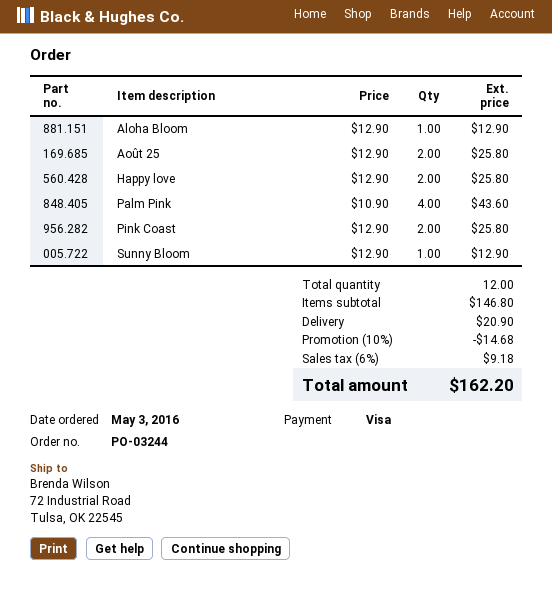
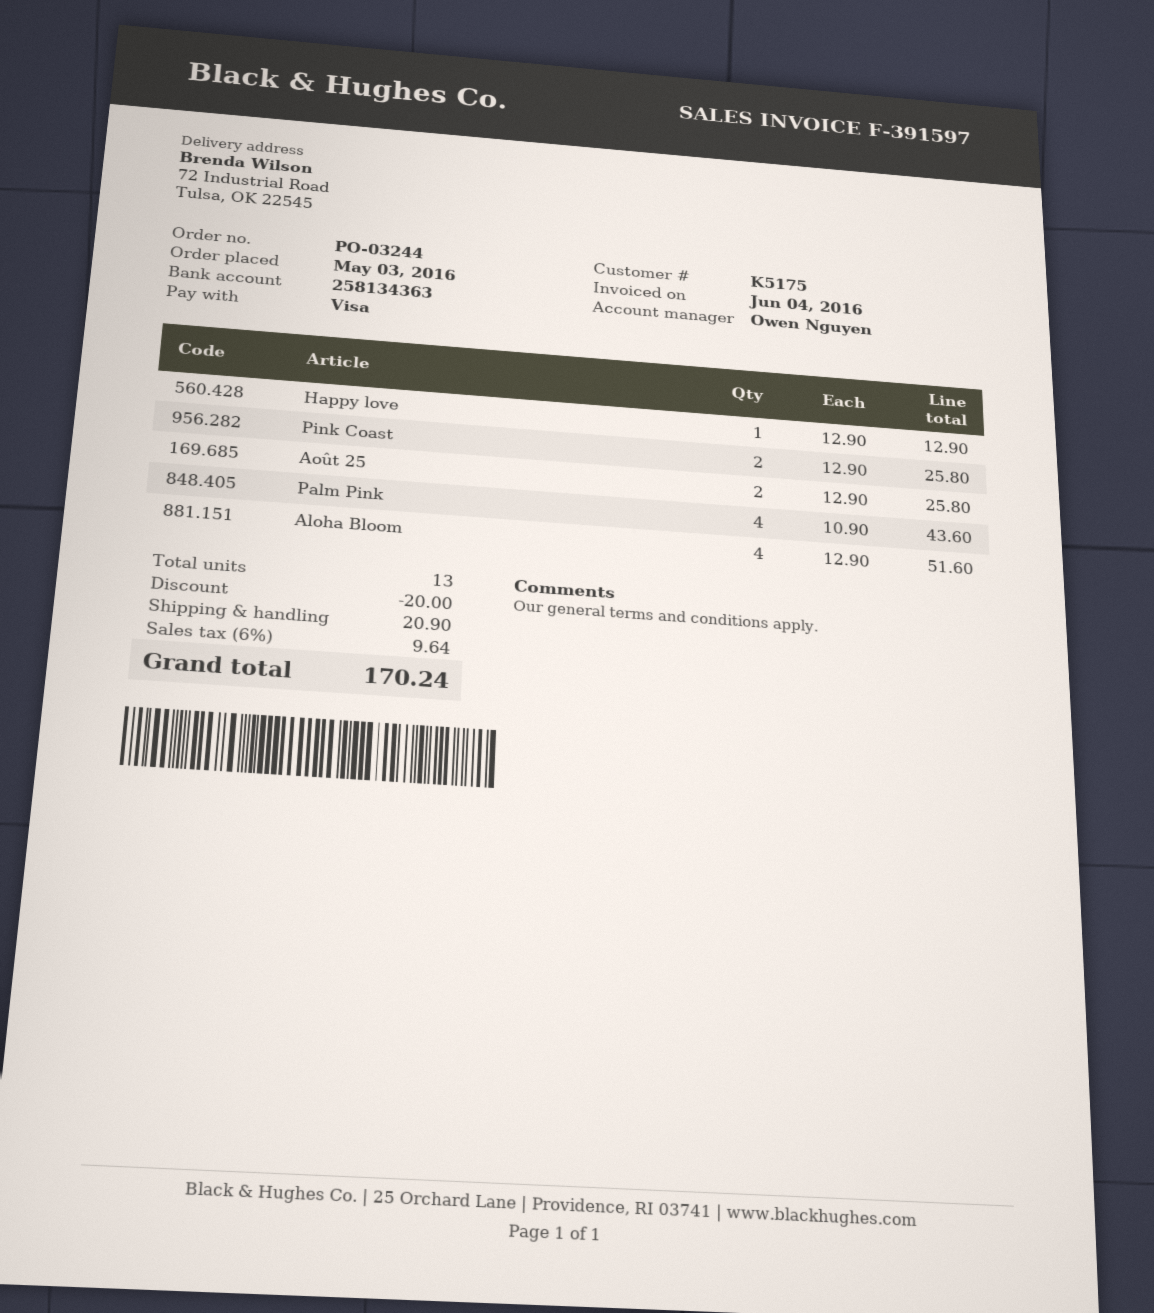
Aloha Bloom: 1 x 12.90 = 12.90 -> 4 x 12.90 = 51.60
Happy love: 2 x 12.90 = 25.80 -> 1 x 12.90 = 12.90
Sunny Bloom: 1 x 12.90 = 12.90 -> none
total quantity: 12 -> 13
discount: 14.68 -> 20.00
tax: 6% = 9.18 -> 6% = 9.64
total: 162.20 -> 170.24

